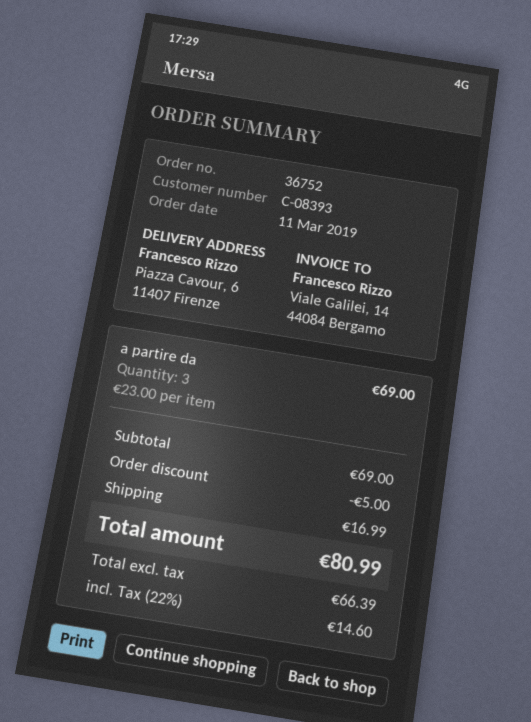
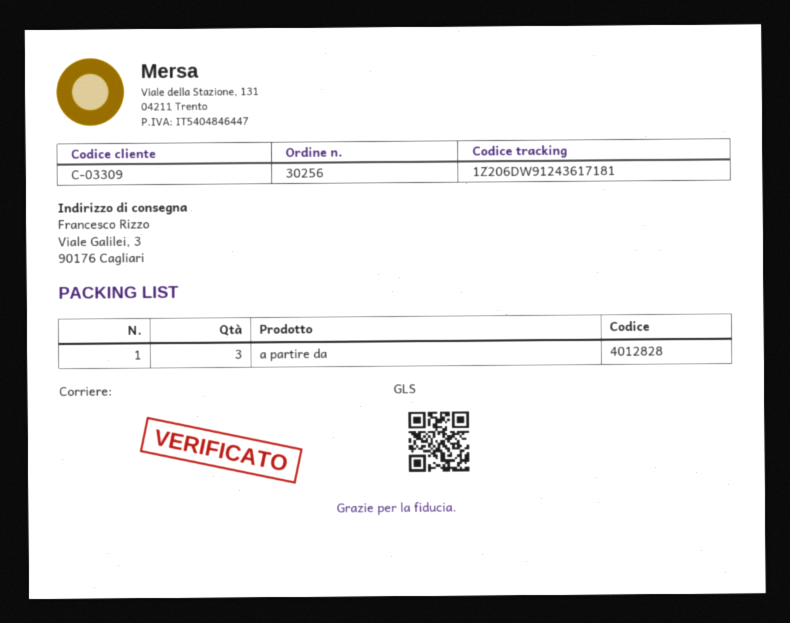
order number: 36752 -> 30256
customer number: C-08393 -> C-03309
ship to: Piazza Cavour, 6, 11407 Firenze -> Viale Galilei, 3, 90176 Cagliari

